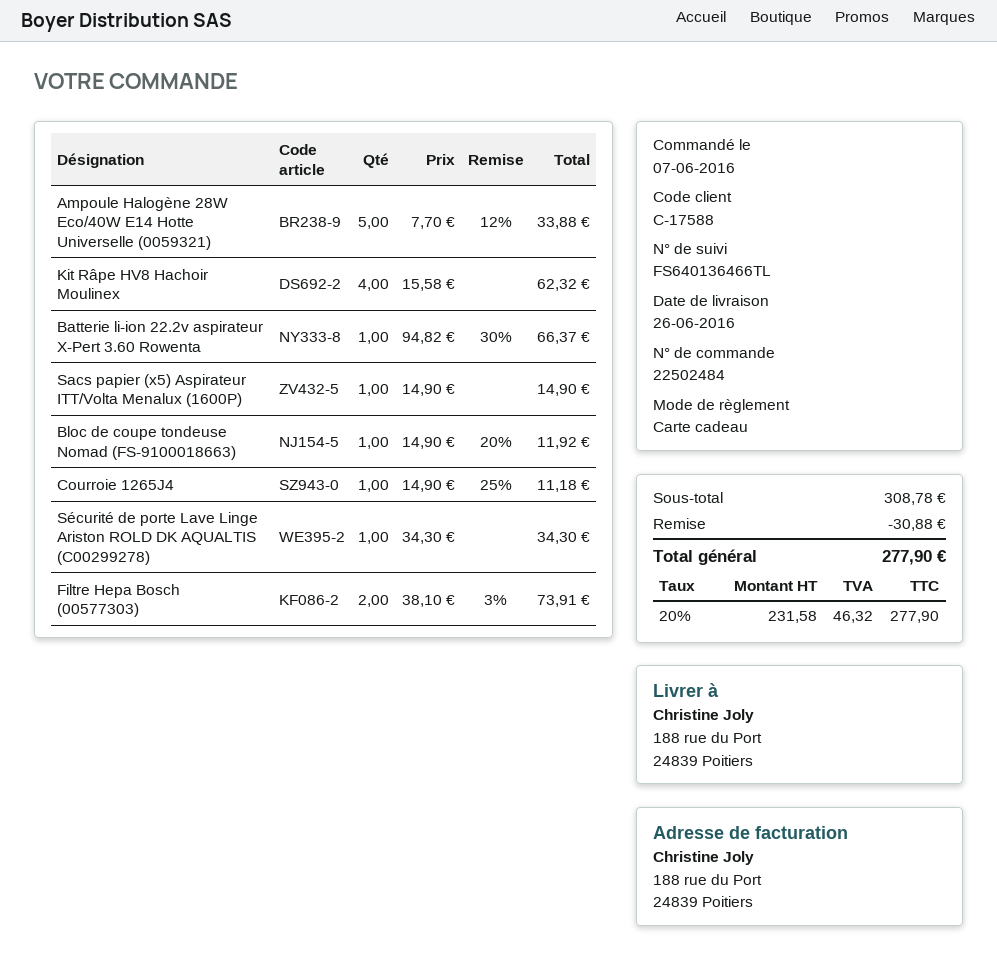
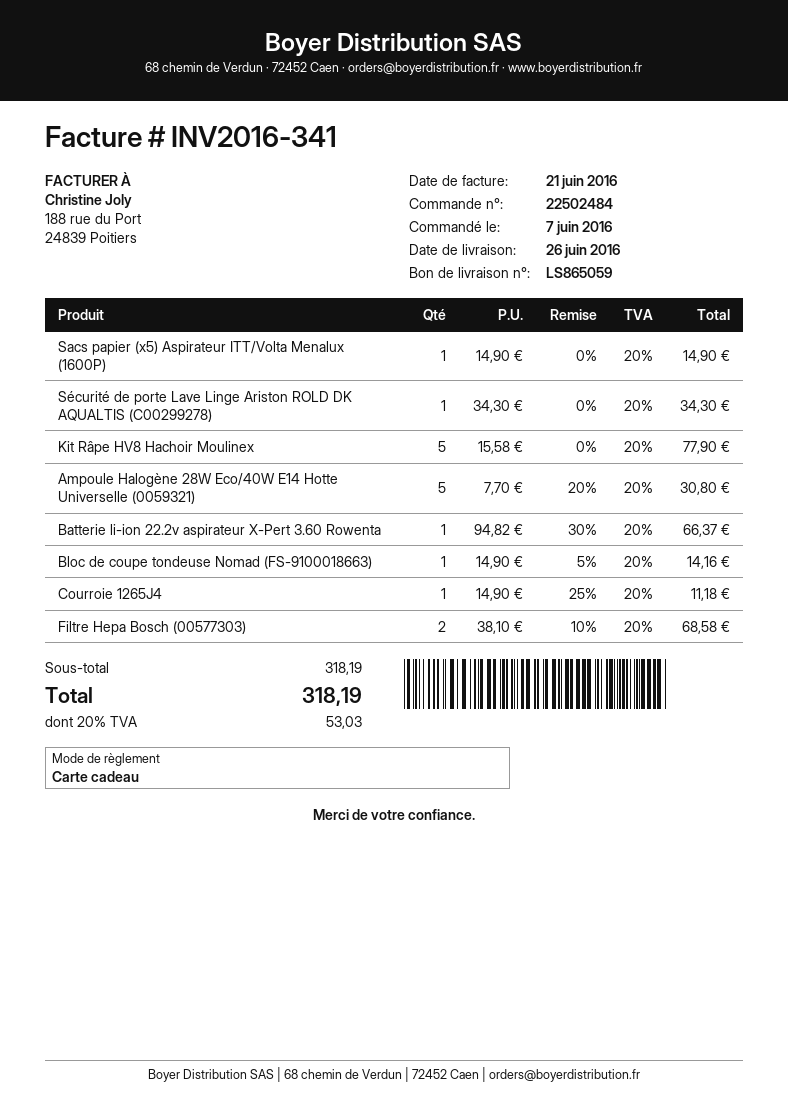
Ampoule Halogène 28W Eco/40W E14 Hotte Universelle (0059321): 5 x 7.70 - 12% = 33.88 -> 5 x 7.70 - 20% = 30.80
Kit Râpe HV8 Hachoir Moulinex: 4 x 15.58 = 62.32 -> 5 x 15.58 = 77.90
Bloc de coupe tondeuse Nomad (FS-9100018663): 1 x 14.90 - 20% = 11.92 -> 1 x 14.90 - 5% = 14.16
Filtre Hepa Bosch (00577303): 2 x 38.10 - 3% = 73.91 -> 2 x 38.10 - 10% = 68.58
subtotal: 308.78 -> 318.19
discount: 30.88 -> none
tax: 20% = 46.32 -> 20% = 53.03
total: 277.90 -> 318.19

